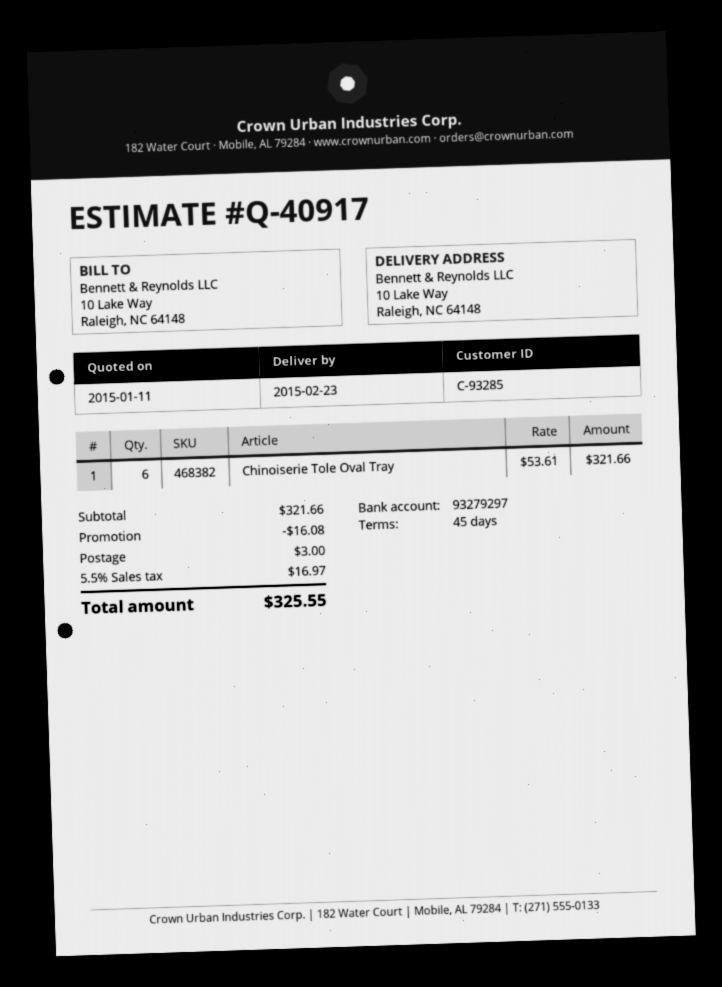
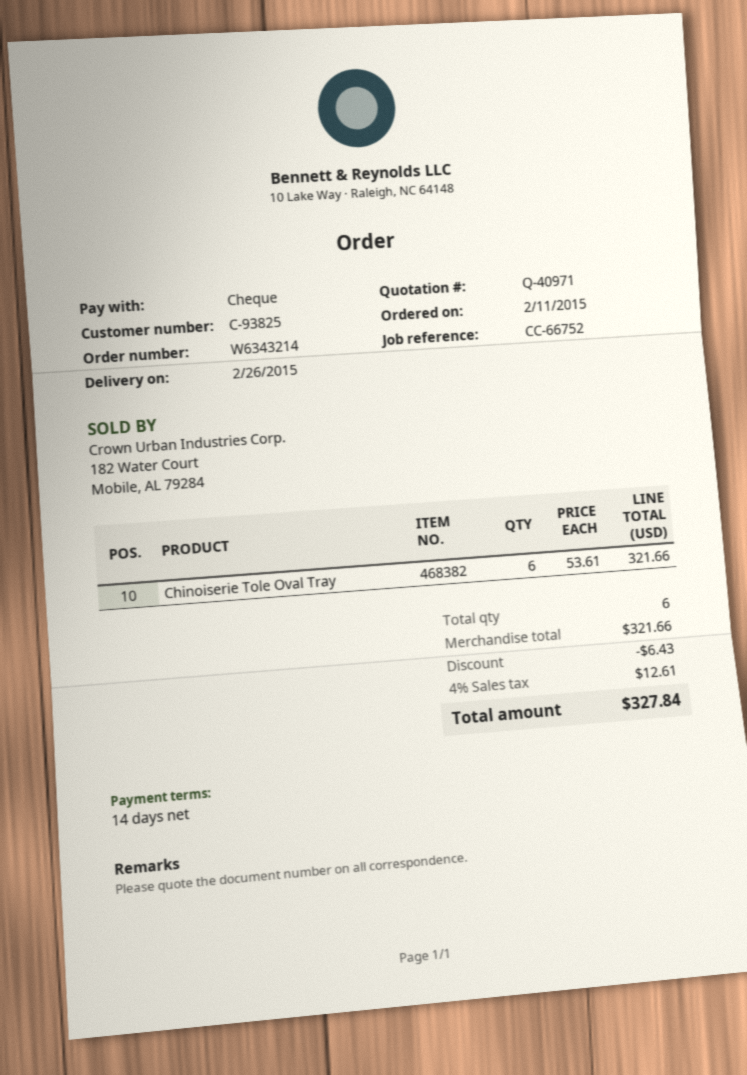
quote number: Q-40917 -> Q-40971
delivery date: 2015-02-23 -> 2015-02-26
payment terms: 45 days -> 14 days
customer number: C-93285 -> C-93825
discount: 16.08 -> 6.43
shipping: 3.00 -> none
tax: 5.5% = 16.97 -> 4% = 12.61
total: 325.55 -> 327.84

